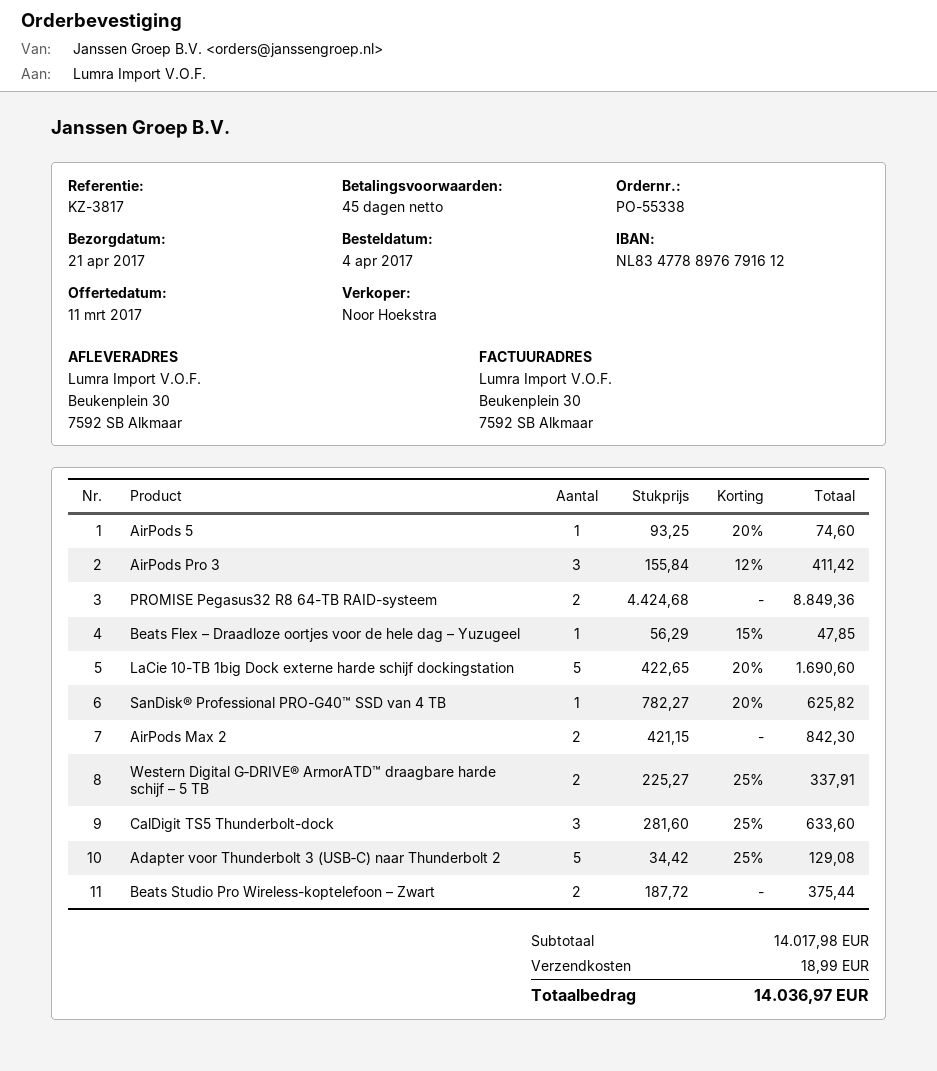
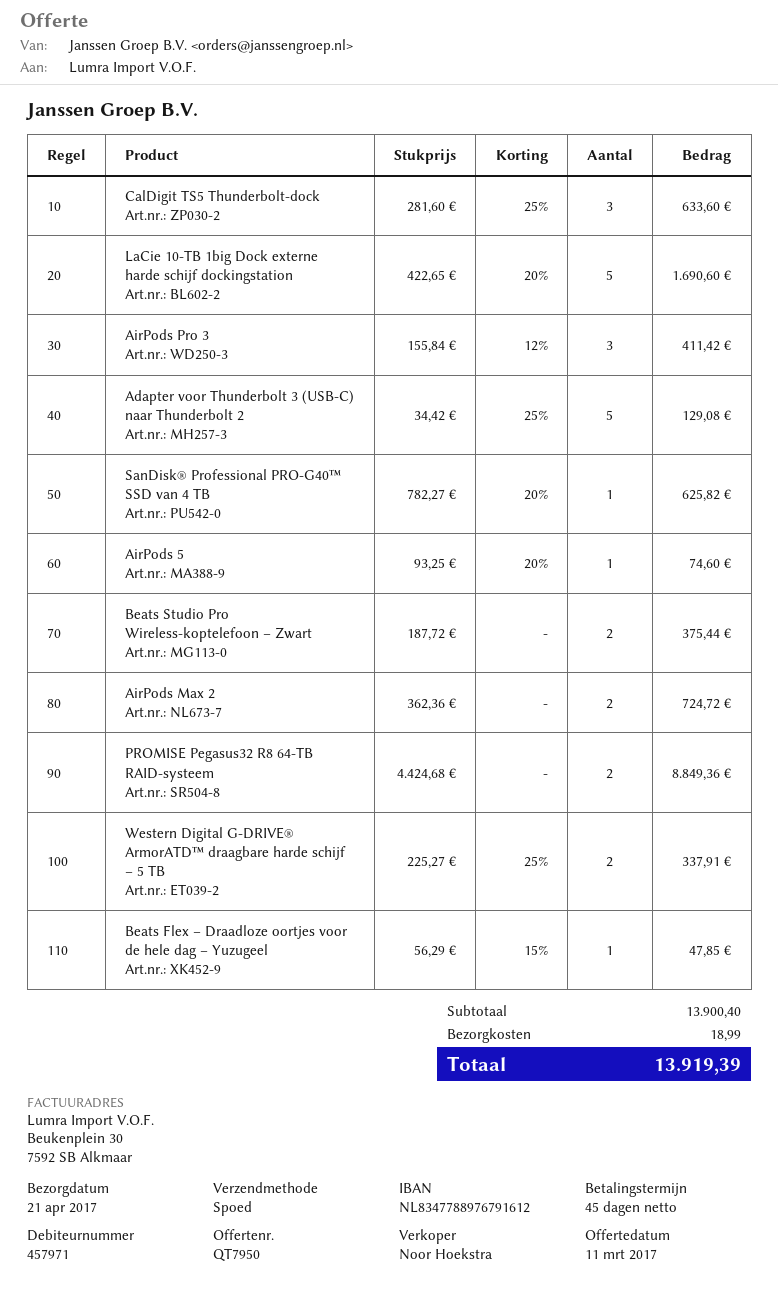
AirPods Max 2: 2 x 421.15 = 842.30 -> 2 x 362.36 = 724.72
subtotal: 14017.98 -> 13900.40
total: 14036.97 -> 13919.39

